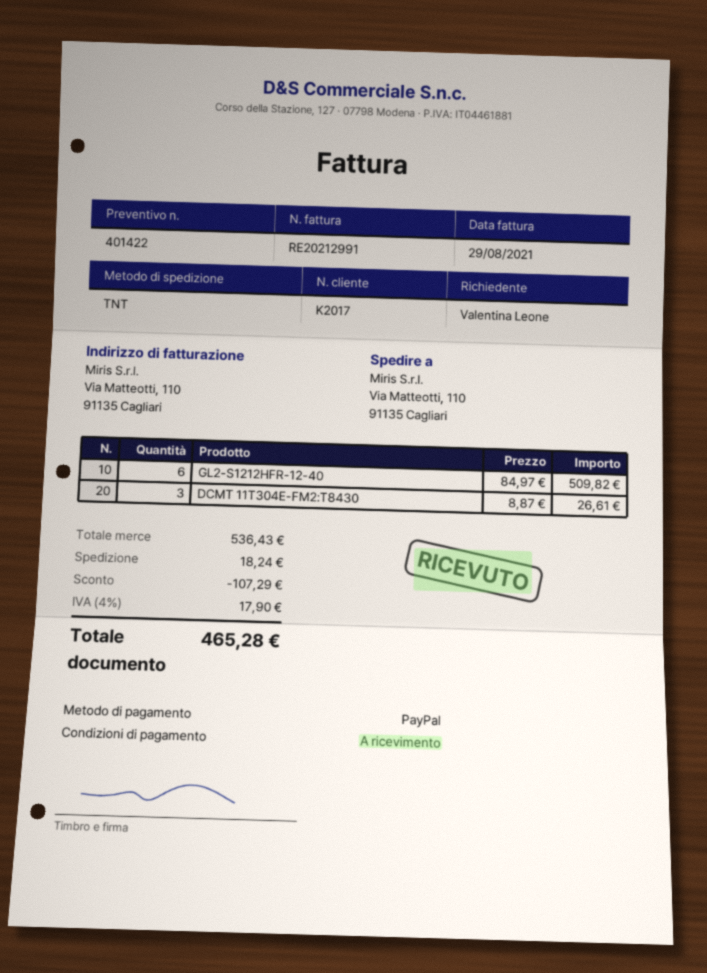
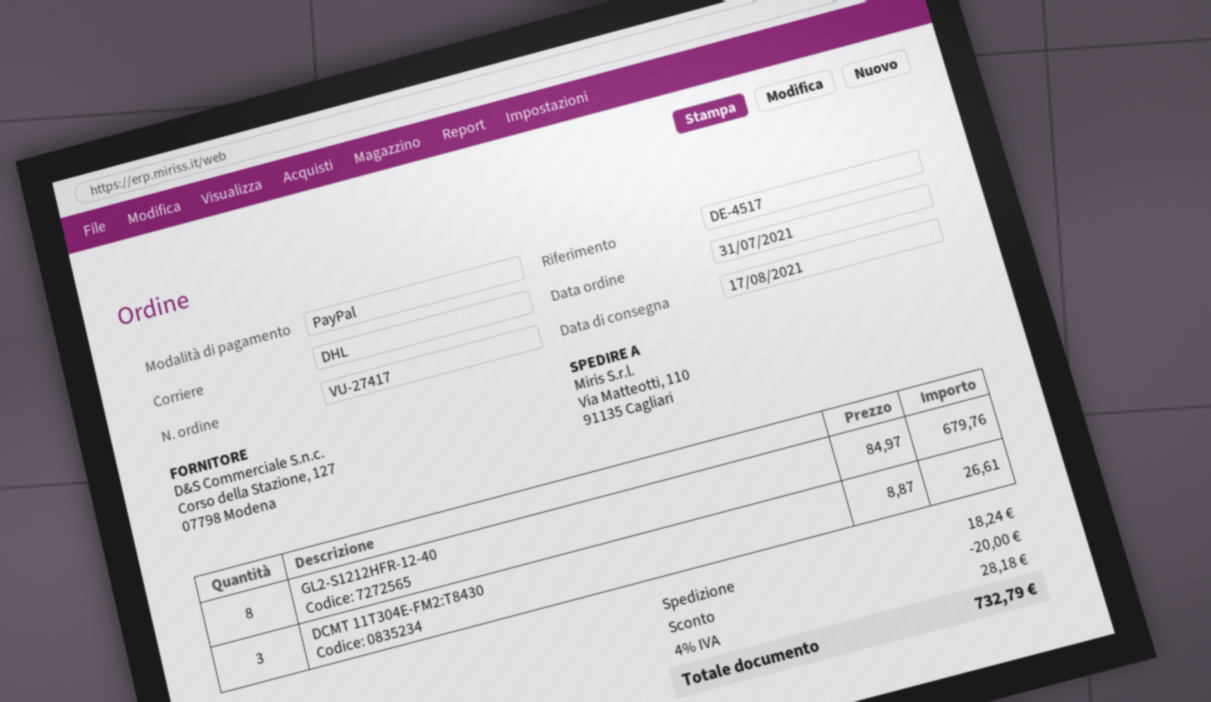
shipping method: TNT -> DHL
GL2-S1212HFR-12-40: 6 x 84.97 = 509.82 -> 8 x 84.97 = 679.76
discount: 107.29 -> 20.00
tax: 4% = 17.90 -> 4% = 28.18
total: 465.28 -> 732.79

